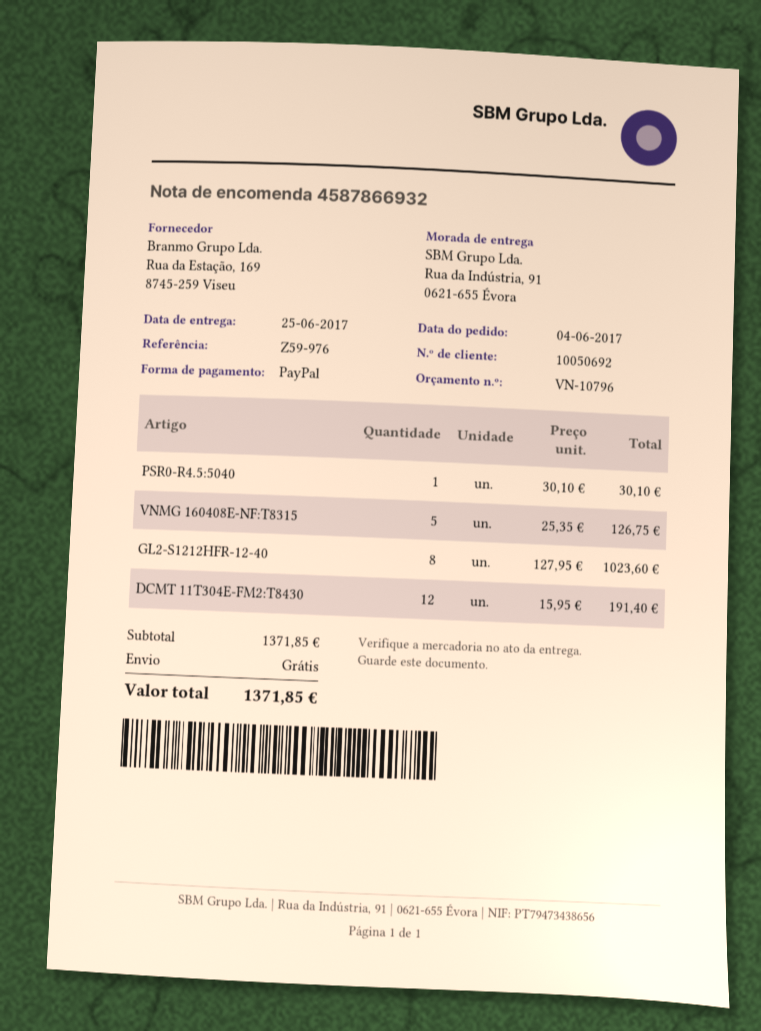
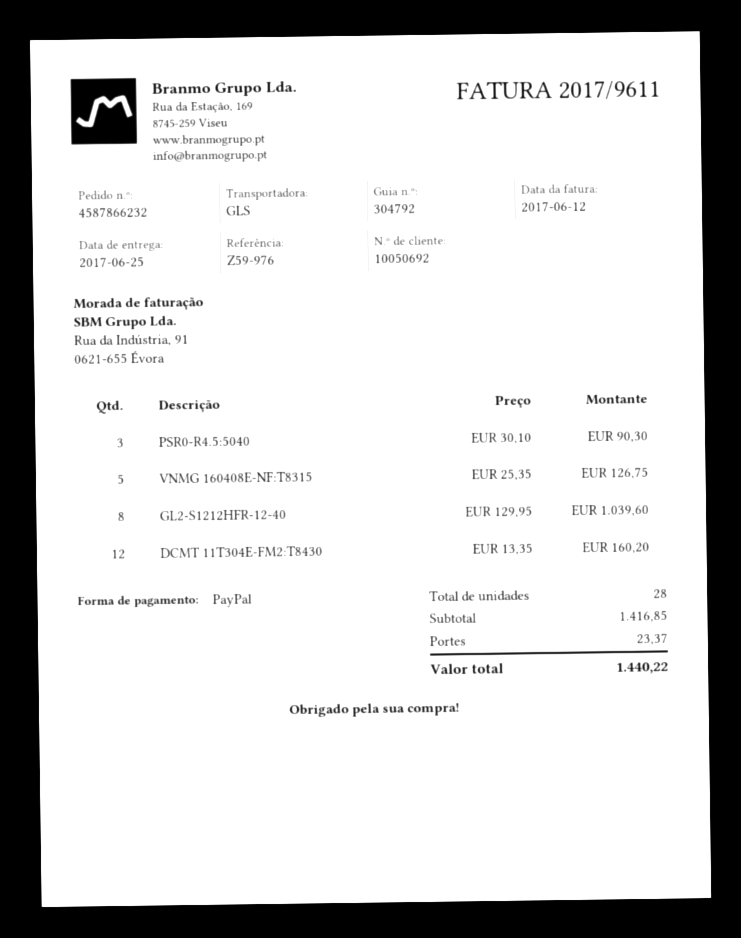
order number: 4587866932 -> 4587866232
PSR0-R4.5:5040: 1 x 30.10 = 30.10 -> 3 x 30.10 = 90.30
GL2-S1212HFR-12-40: 8 x 127.95 = 1023.60 -> 8 x 129.95 = 1039.60
DCMT 11T304E-FM2:T8430: 12 x 15.95 = 191.40 -> 12 x 13.35 = 160.20
subtotal: 1371.85 -> 1416.85
shipping: 0.00 -> 23.37
total: 1371.85 -> 1440.22

